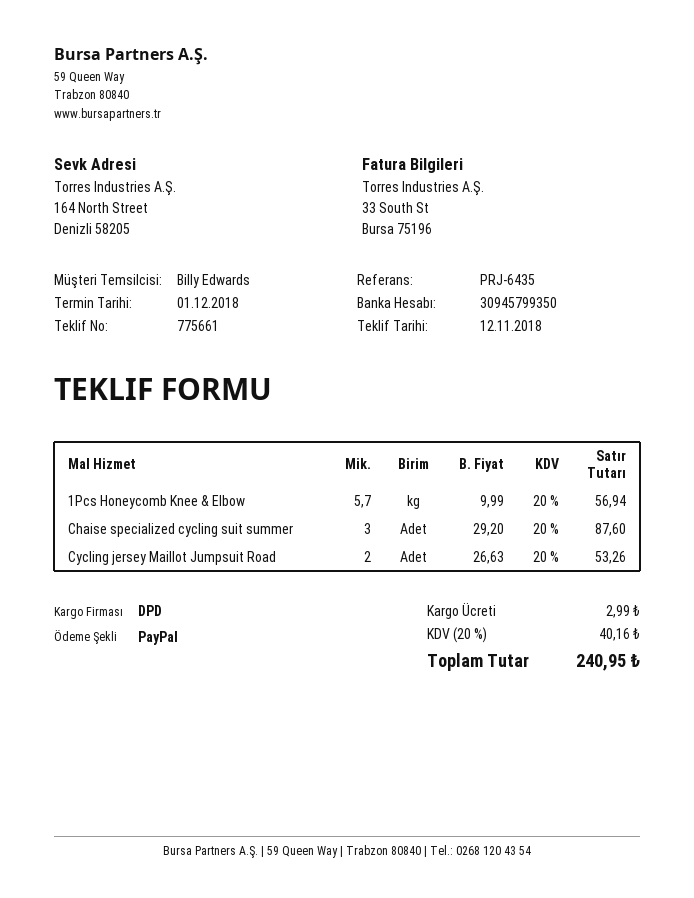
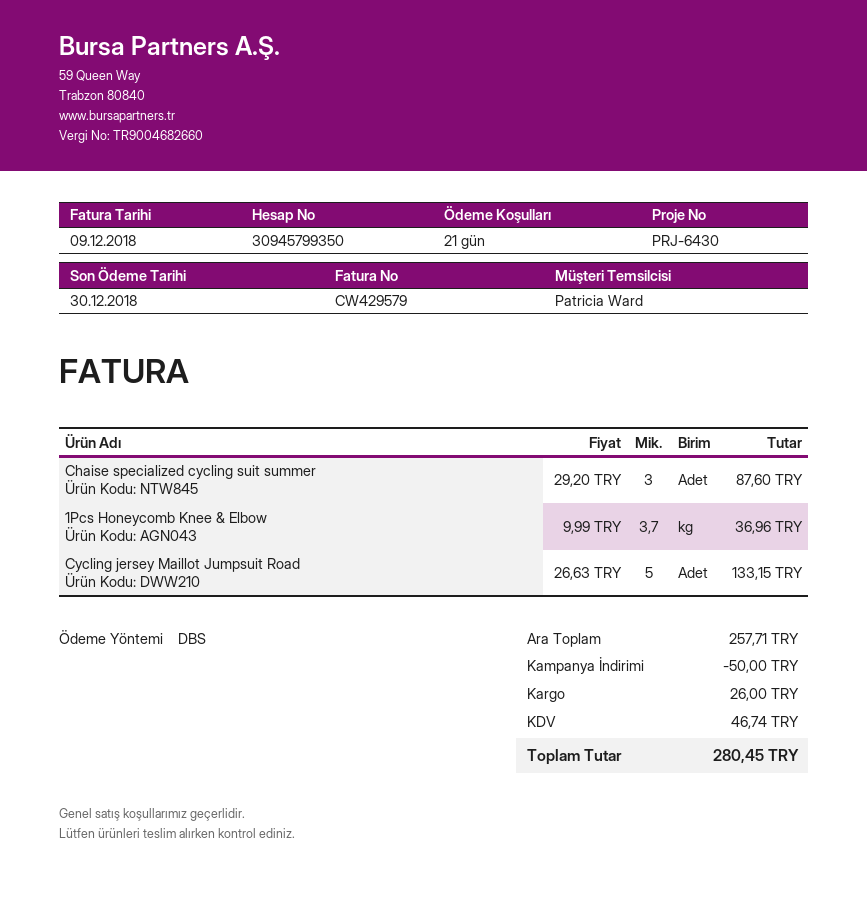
reference: PRJ-6435 -> PRJ-6430
sales rep: Billy Edwards -> Patricia Ward
payment method: PayPal -> direct debit
1Pcs Honeycomb Knee & Elbow: 5.7 x 9.99 = 56.94 -> 3.7 x 9.99 = 36.96
Cycling jersey Maillot Jumpsuit Road: 2 x 26.63 = 53.26 -> 5 x 26.63 = 133.15
discount: none -> 50.00
shipping: 2.99 -> 26.00
tax: 40.16 -> 46.74
total: 240.95 -> 280.45

